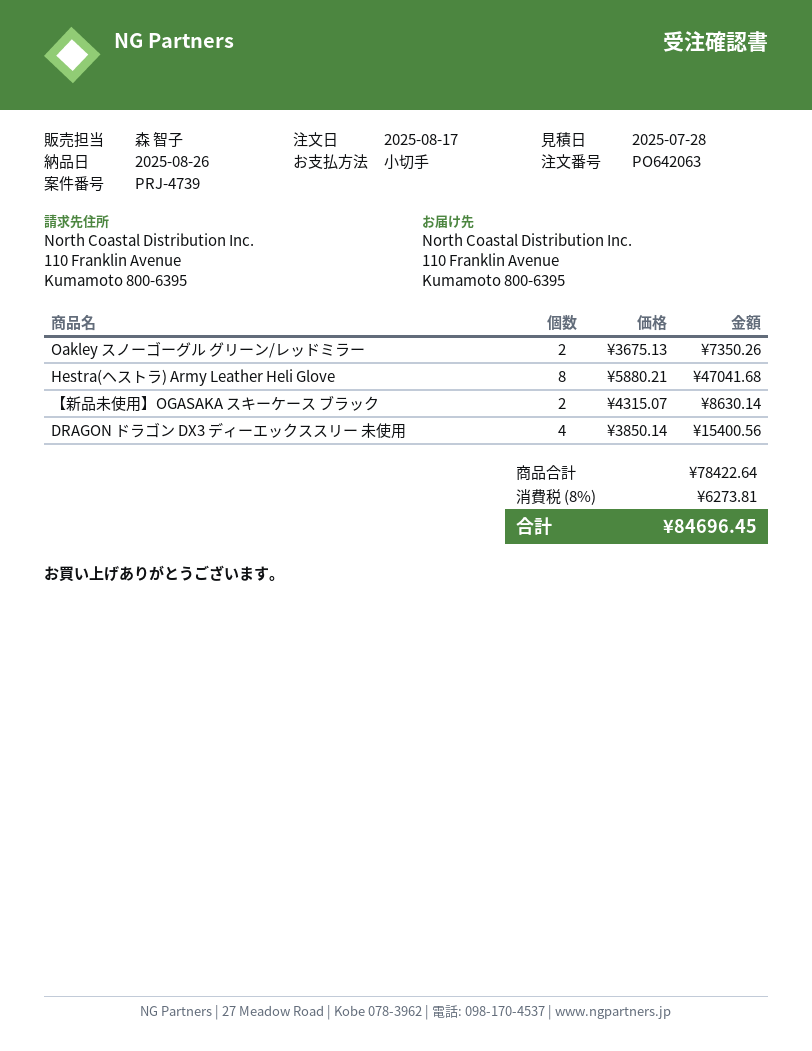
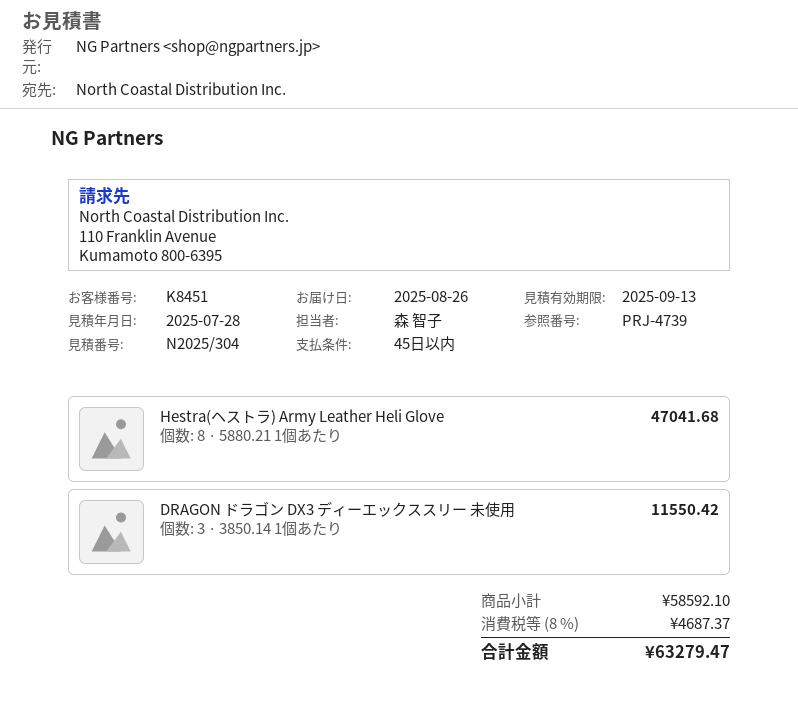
Oakley スノーゴーグル グリーン/レッドミラー: 2 x 3675.13 = 7350.26 -> none
【新品未使用】OGASAKA スキーケース ブラック: 2 x 4315.07 = 8630.14 -> none
DRAGON ドラゴン DX3 ディーエックススリー 未使用: 4 x 3850.14 = 15400.56 -> 3 x 3850.14 = 11550.42
subtotal: 78422.64 -> 58592.10
tax: 8% = 6273.81 -> 8% = 4687.37
total: 84696.45 -> 63279.47

